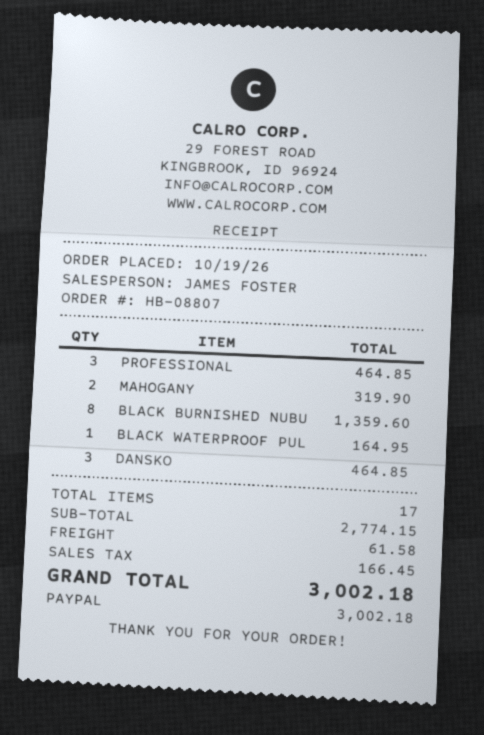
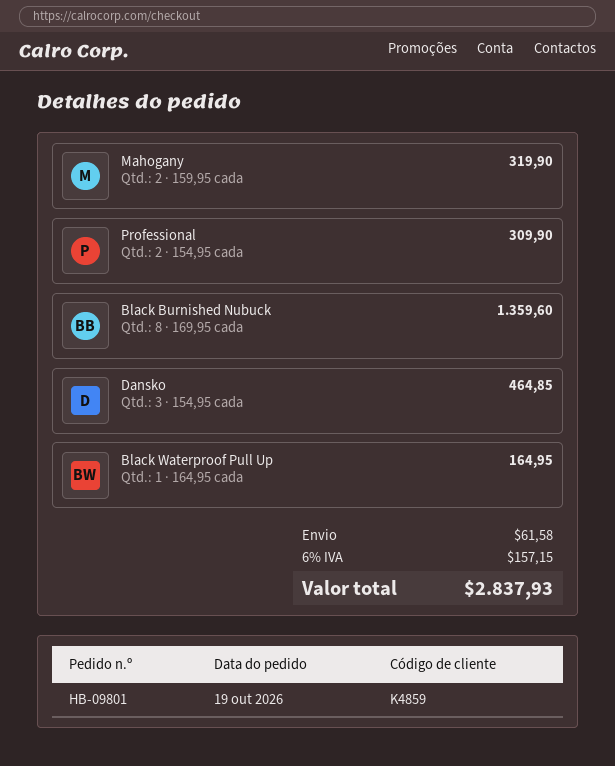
order number: HB-08807 -> HB-09801
PROFESSIONAL: 3 for 464.85 -> 2 for 309.90
tax: 166.45 -> 157.15
total: 3002.18 -> 2837.93

